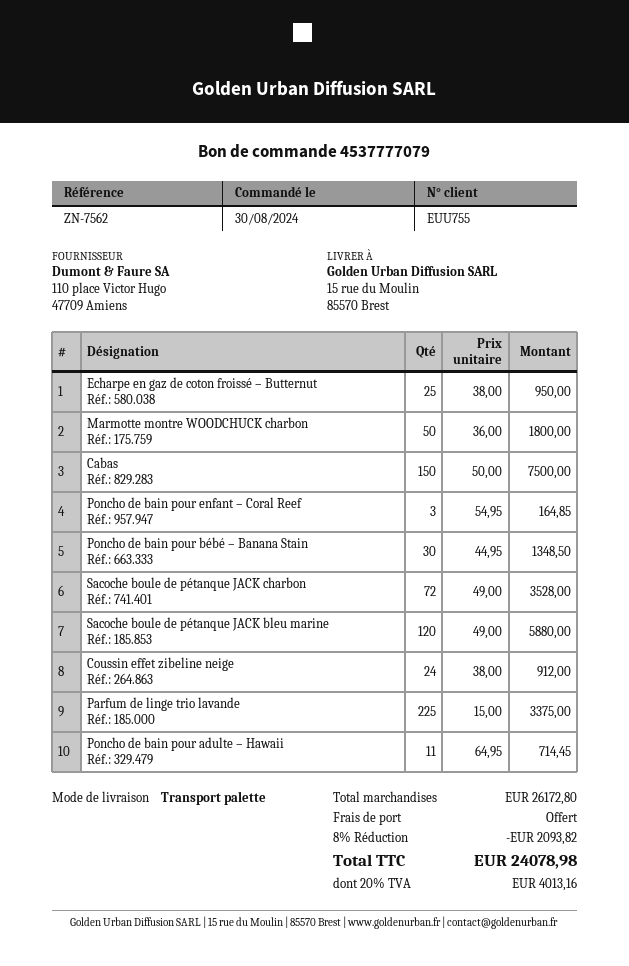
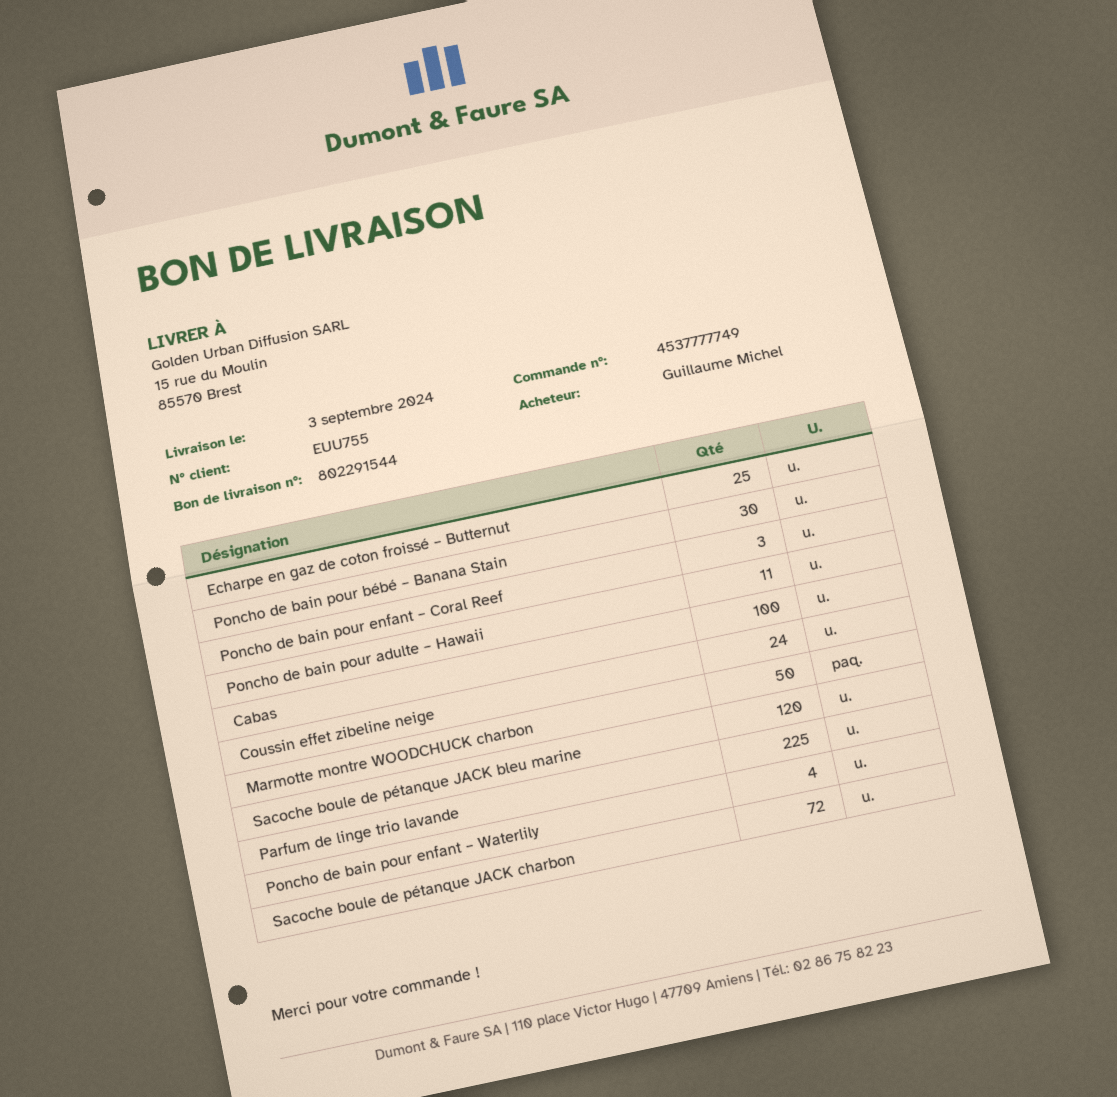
order number: 4537777079 -> 4537777749
Cabas: 150 -> 100
Poncho de bain pour enfant – Waterlily: none -> 4

